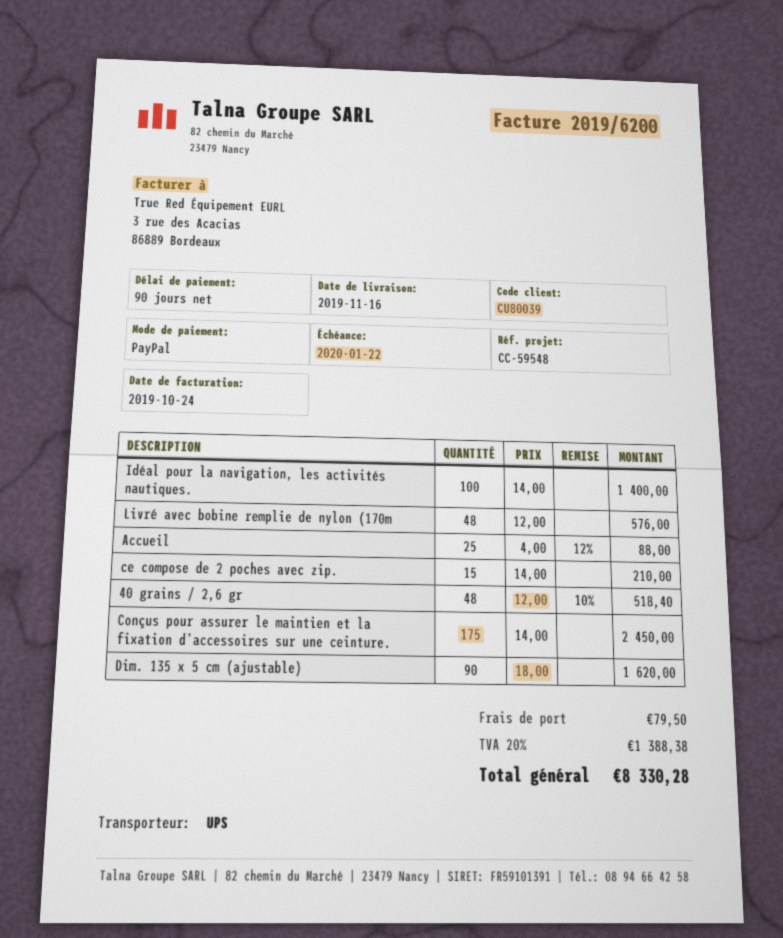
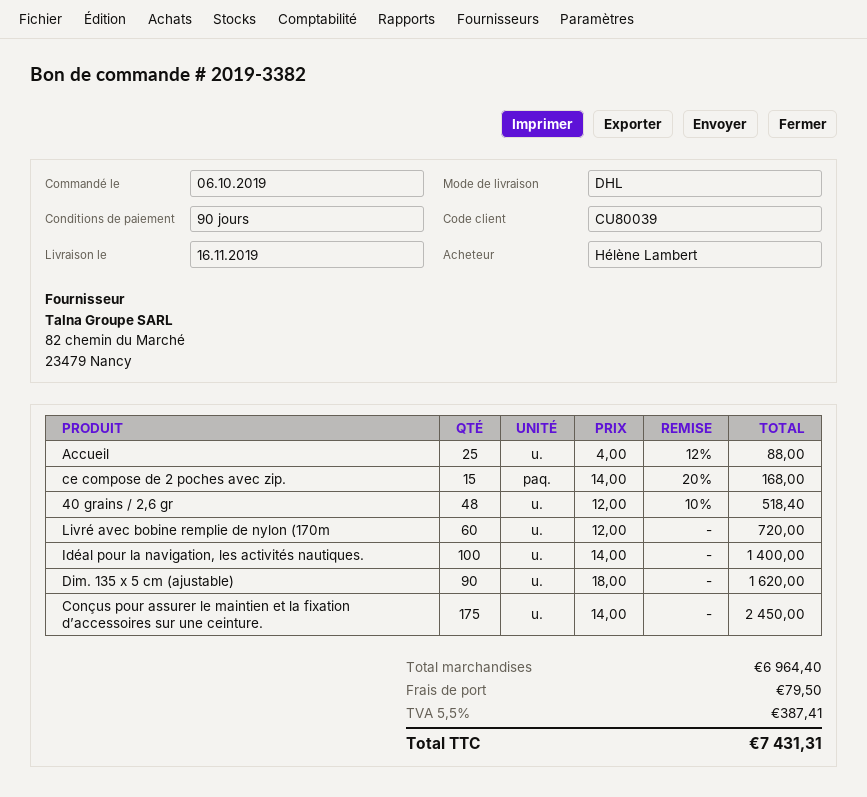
shipping method: UPS -> DHL
Livré avec bobine remplie de nylon (170m: 48 x 12.00 = 576.00 -> 60 x 12.00 = 720.00
ce compose de 2 poches avec zip.: 15 x 14.00 = 210.00 -> 15 x 14.00 - 20% = 168.00
tax: 20% = 1388.38 -> 5.5% = 387.41
total: 8330.28 -> 7431.31

